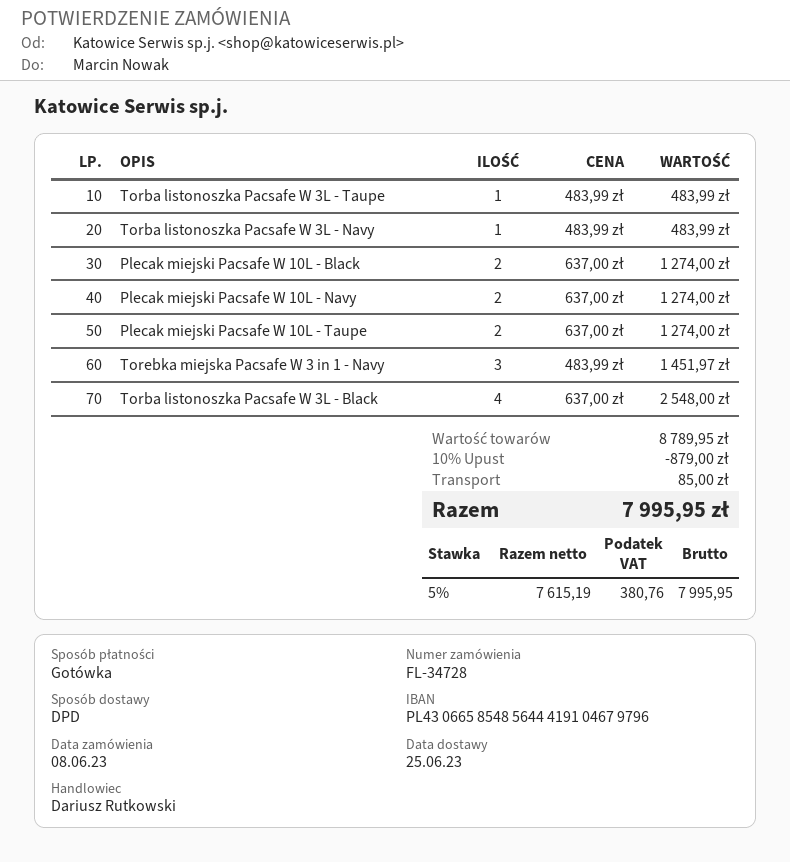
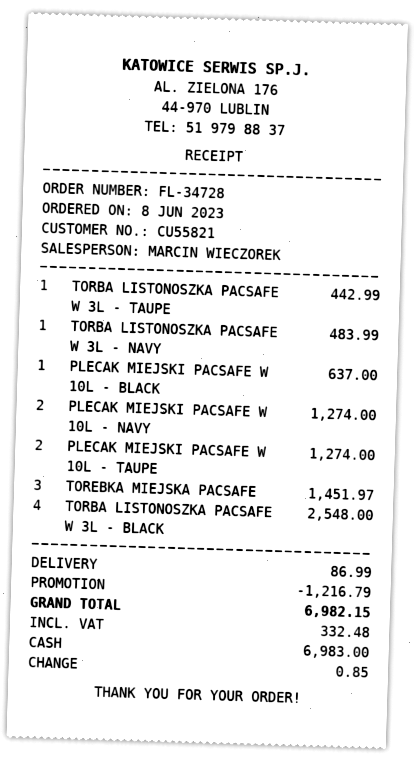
sales rep: Dariusz Rutkowski -> MARCIN WIECZOREK
Torba listonoszka Pacsafe W 3L - Taupe: 1 for 483.99 -> 1 for 442.99
Plecak miejski Pacsafe W 10L - Black: 2 for 1274.00 -> 1 for 637.00
discount: 879.00 -> 1216.79
shipping: 85.00 -> 86.99
tax: 380.76 -> 332.48
total: 7995.95 -> 6982.15

